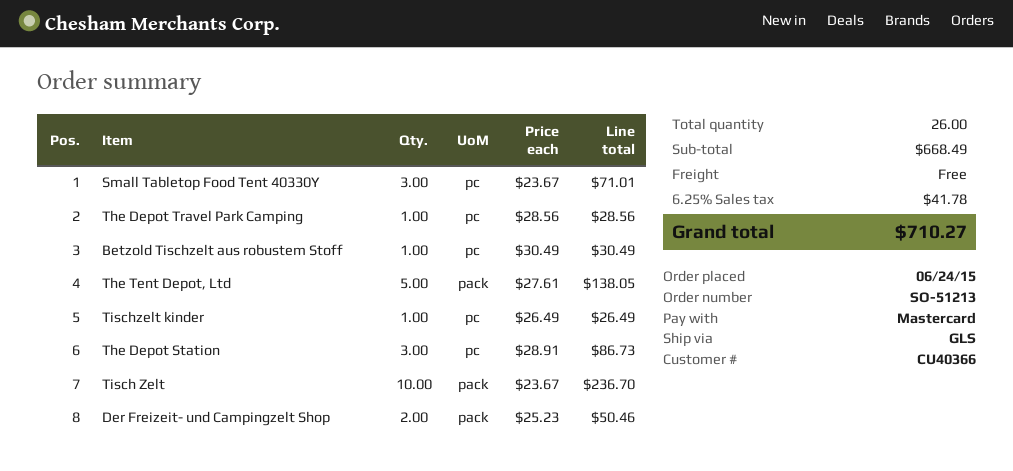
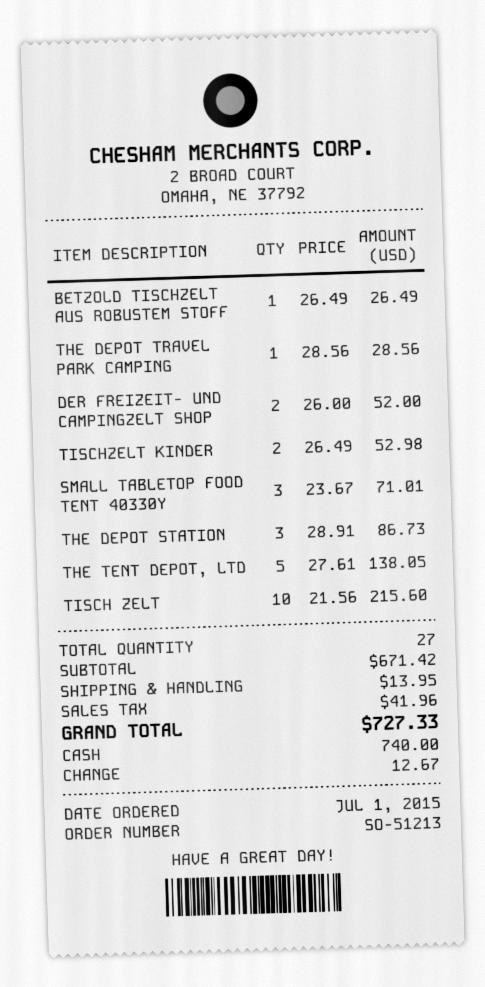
order date: 2015-06-24 -> 2015-07-01
payment method: Mastercard -> cash
Betzold Tischzelt aus robustem Stoff: 1 x 30.49 = 30.49 -> 1 x 26.49 = 26.49
Tischzelt kinder: 1 x 26.49 = 26.49 -> 2 x 26.49 = 52.98
Tisch Zelt: 10 x 23.67 = 236.70 -> 10 x 21.56 = 215.60
Der Freizeit- und Campingzelt Shop: 2 x 25.23 = 50.46 -> 2 x 26.00 = 52.00
total quantity: 26 -> 27
subtotal: 668.49 -> 671.42
shipping: 0.00 -> 13.95
tax: 41.78 -> 41.96
total: 710.27 -> 727.33

